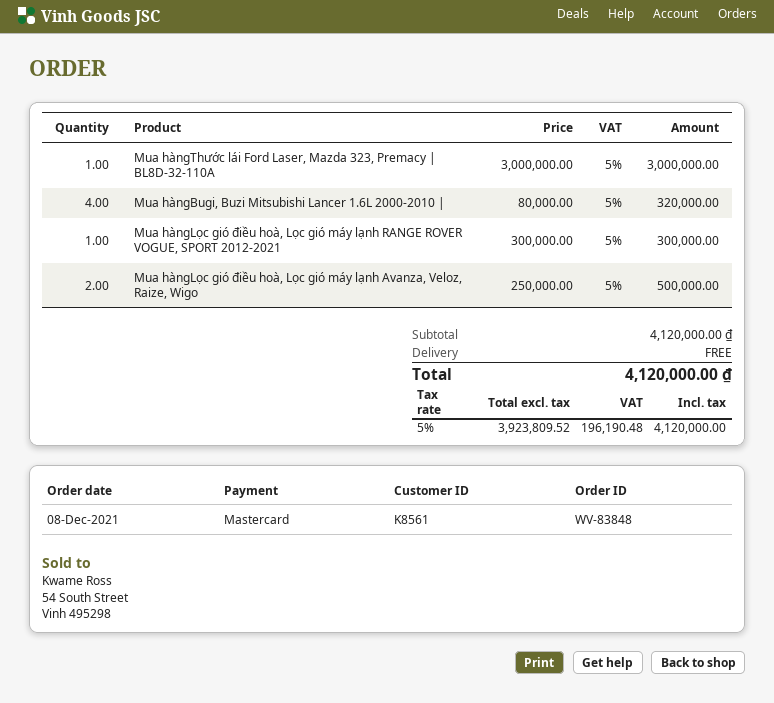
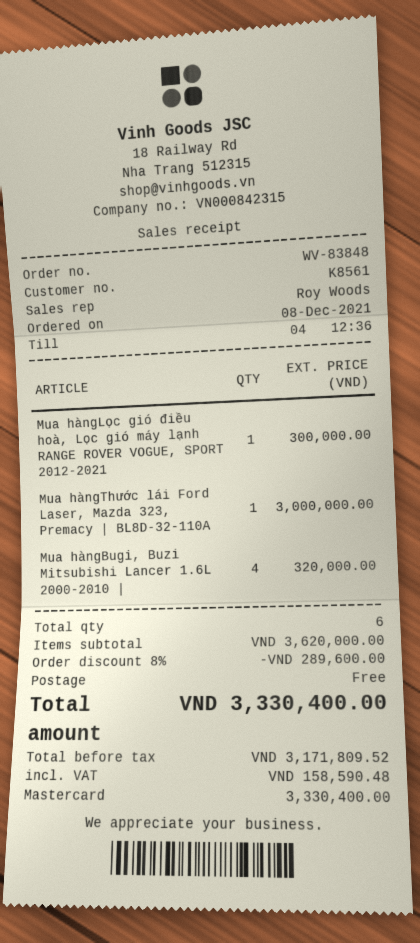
Mua hàngLọc gió điều hoà, Lọc gió máy lạnh Avanza, Veloz, Raize, Wigo: 2 for 500000.00 -> none
subtotal: 4120000.00 -> 3620000.00
discount: none -> 8% = 289600.00
net: 3923809.52 -> 3171809.52
tax: 196190.48 -> 158590.48
total: 4120000.00 -> 3330400.00

